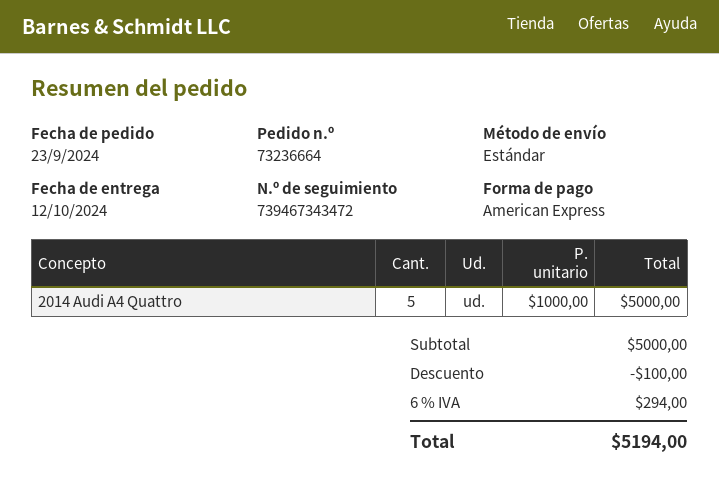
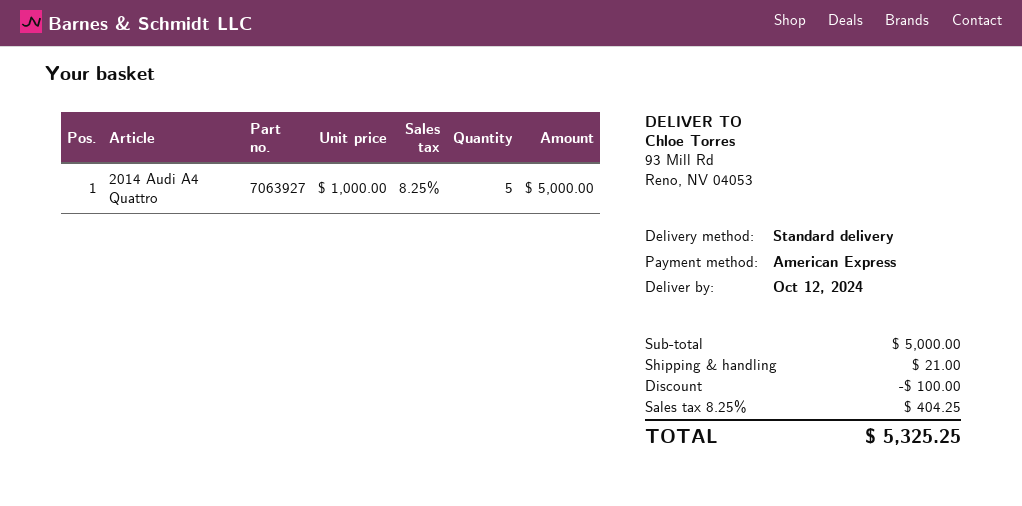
shipping: none -> 21.00
tax: 6% = 294.00 -> 8.25% = 404.25
total: 5194.00 -> 5325.25

